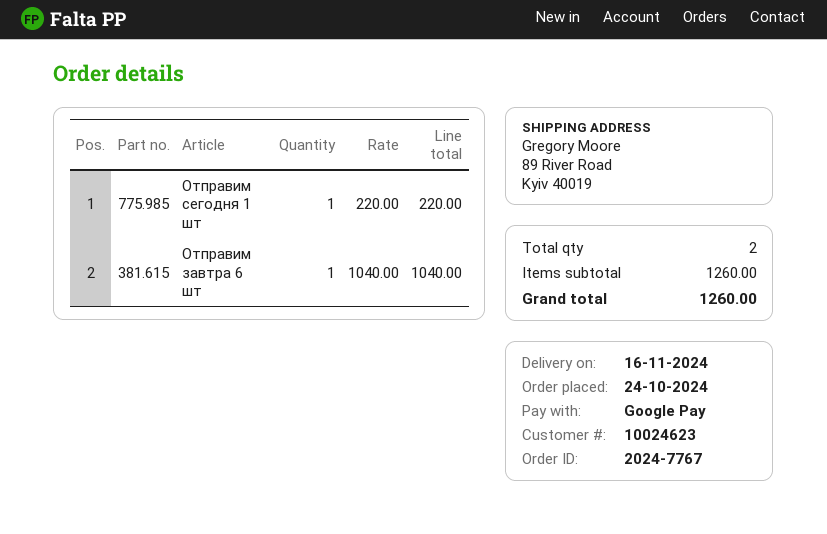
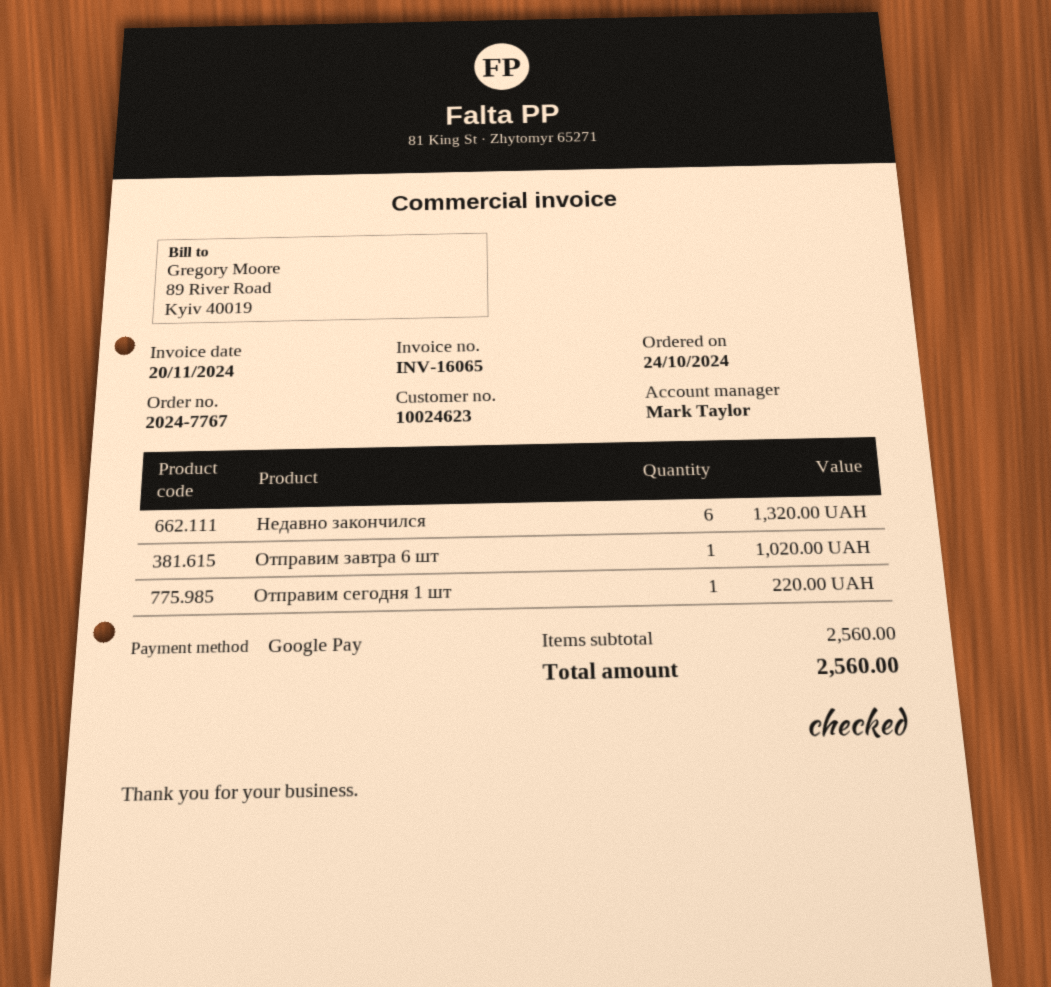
Отправим завтра 6 шт: 1 for 1040.00 -> 1 for 1020.00
Недавно закончился: none -> 6 for 1320.00
subtotal: 1260.00 -> 2560.00
total: 1260.00 -> 2560.00

